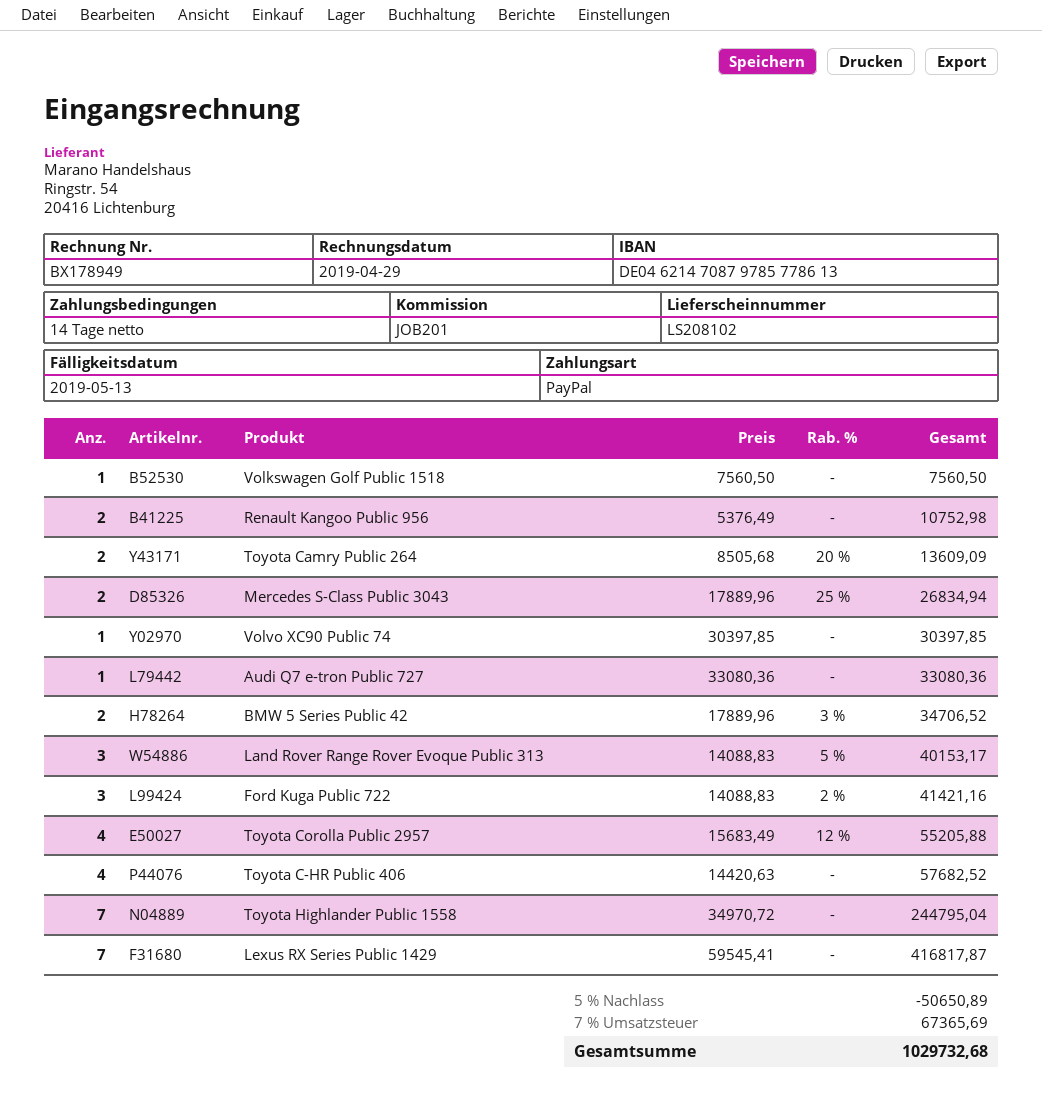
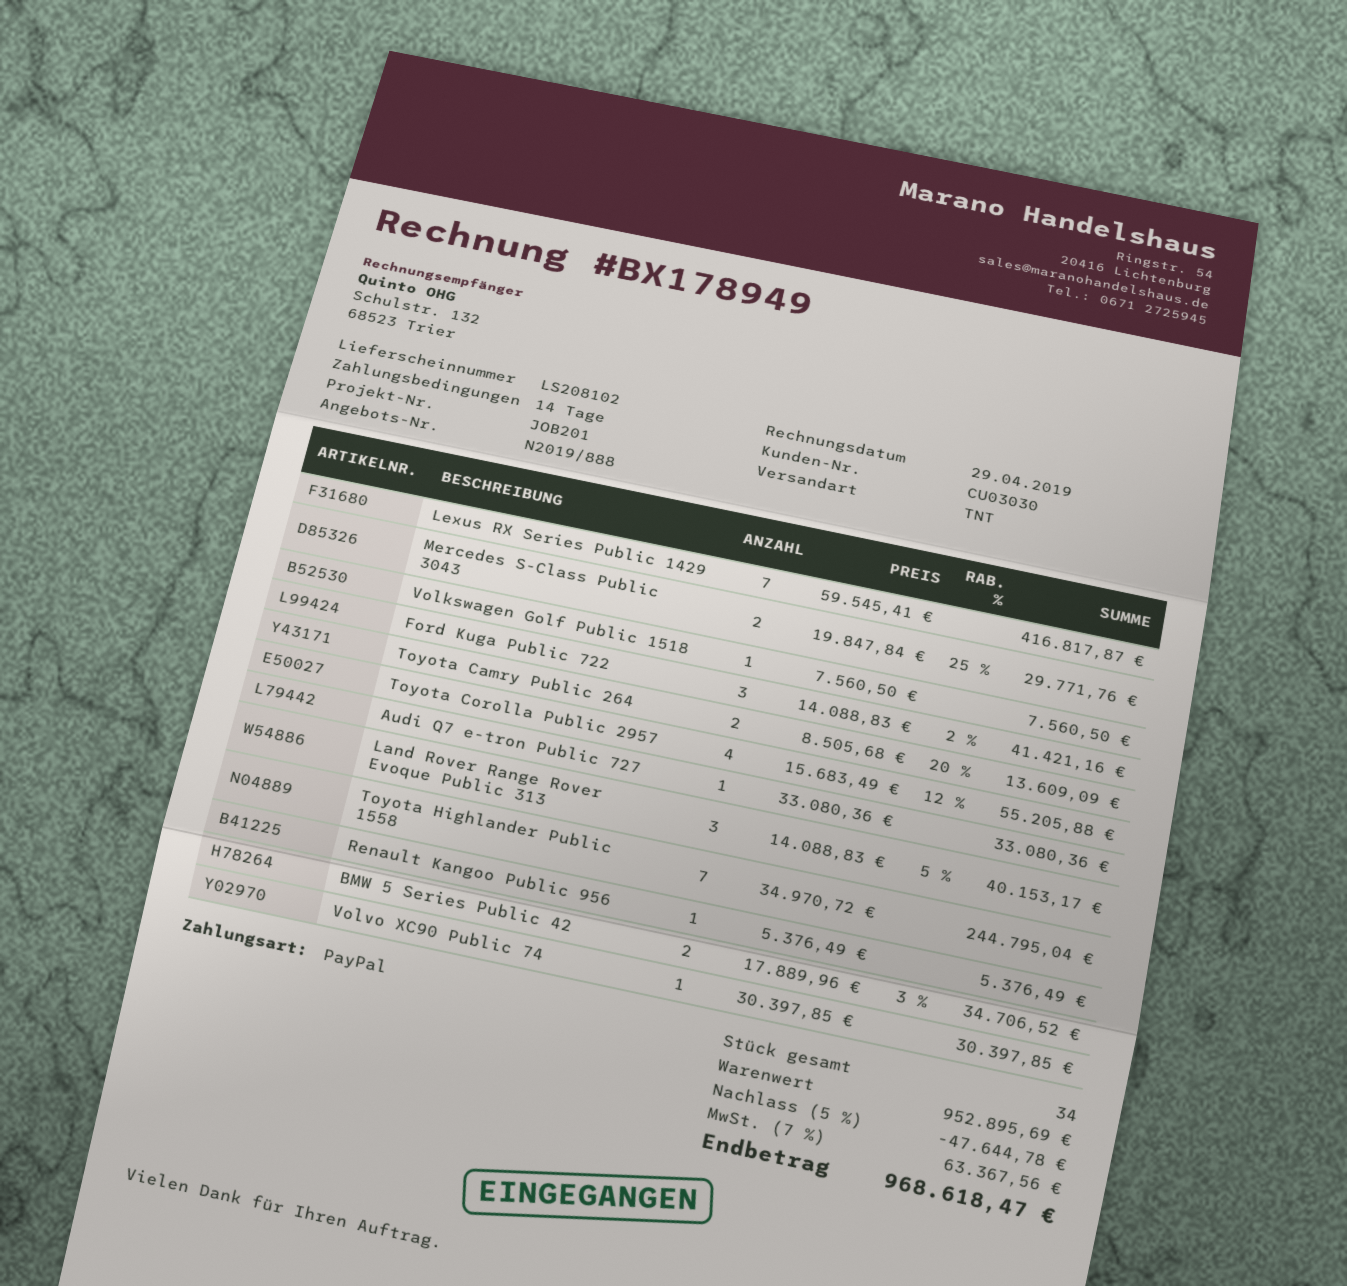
Renault Kangoo Public 956: 2 x 5376.49 = 10752.98 -> 1 x 5376.49 = 5376.49
Mercedes S-Class Public 3043: 2 x 17889.96 - 25% = 26834.94 -> 2 x 19847.84 - 25% = 29771.76
Toyota C-HR Public 406: 4 x 14420.63 = 57682.52 -> none
discount: 5% = 50650.89 -> 5% = 47644.78
tax: 7% = 67365.69 -> 7% = 63367.56
total: 1029732.68 -> 968618.47

